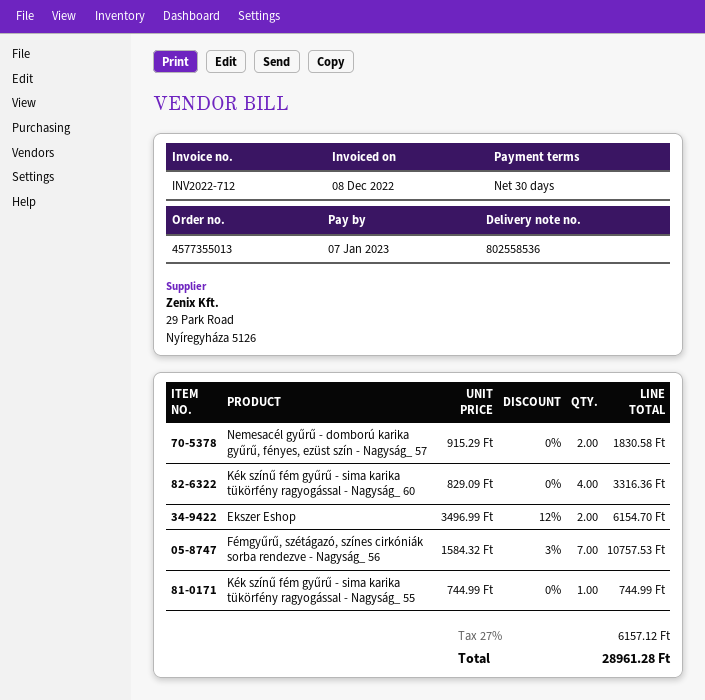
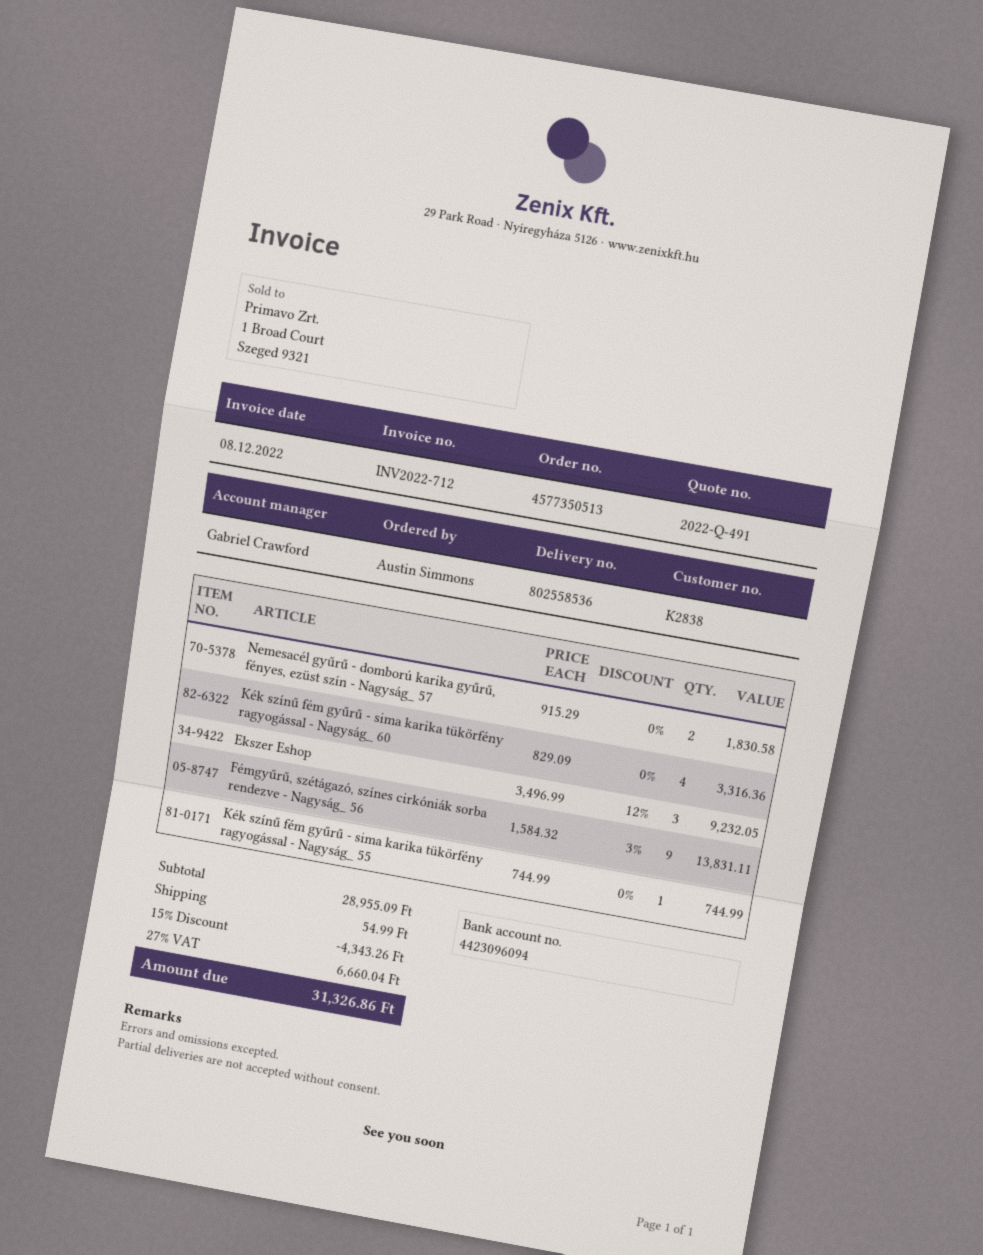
order number: 4577355013 -> 4577350513
Ekszer Eshop: 2 x 3496.99 - 12% = 6154.70 -> 3 x 3496.99 - 12% = 9232.05
Fémgyűrű, szétágazó, színes cirkóniák sorba rendezve - Nagyság_ 56: 7 x 1584.32 - 3% = 10757.53 -> 9 x 1584.32 - 3% = 13831.11
discount: none -> 15% = 4343.26
shipping: none -> 54.99
tax: 27% = 6157.12 -> 27% = 6660.04
total: 28961.28 -> 31326.86

